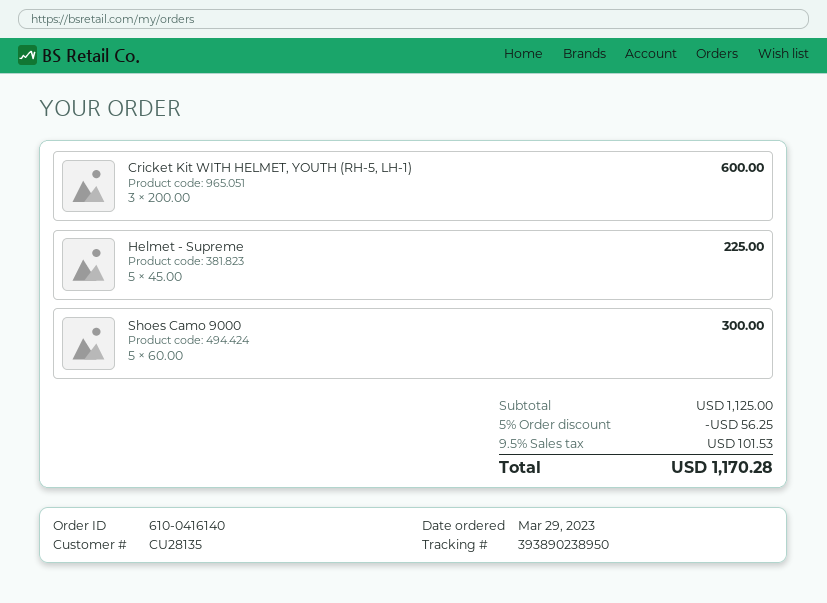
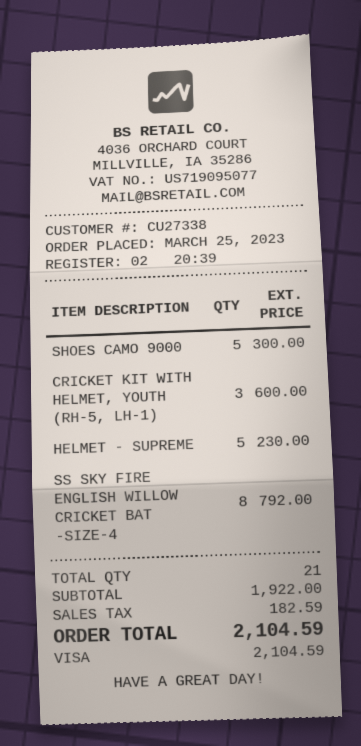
order date: 2023-03-29 -> 2023-03-25
customer number: CU28135 -> CU27338
Helmet - Supreme: 5 for 225.00 -> 5 for 230.00
SS SKY FIRE ENGLISH WILLOW CRICKET BAT -SIZE-4: none -> 8 for 792.00
subtotal: 1125.00 -> 1922.00
discount: 5% = 56.25 -> none
tax: 101.53 -> 182.59
total: 1170.28 -> 2104.59

